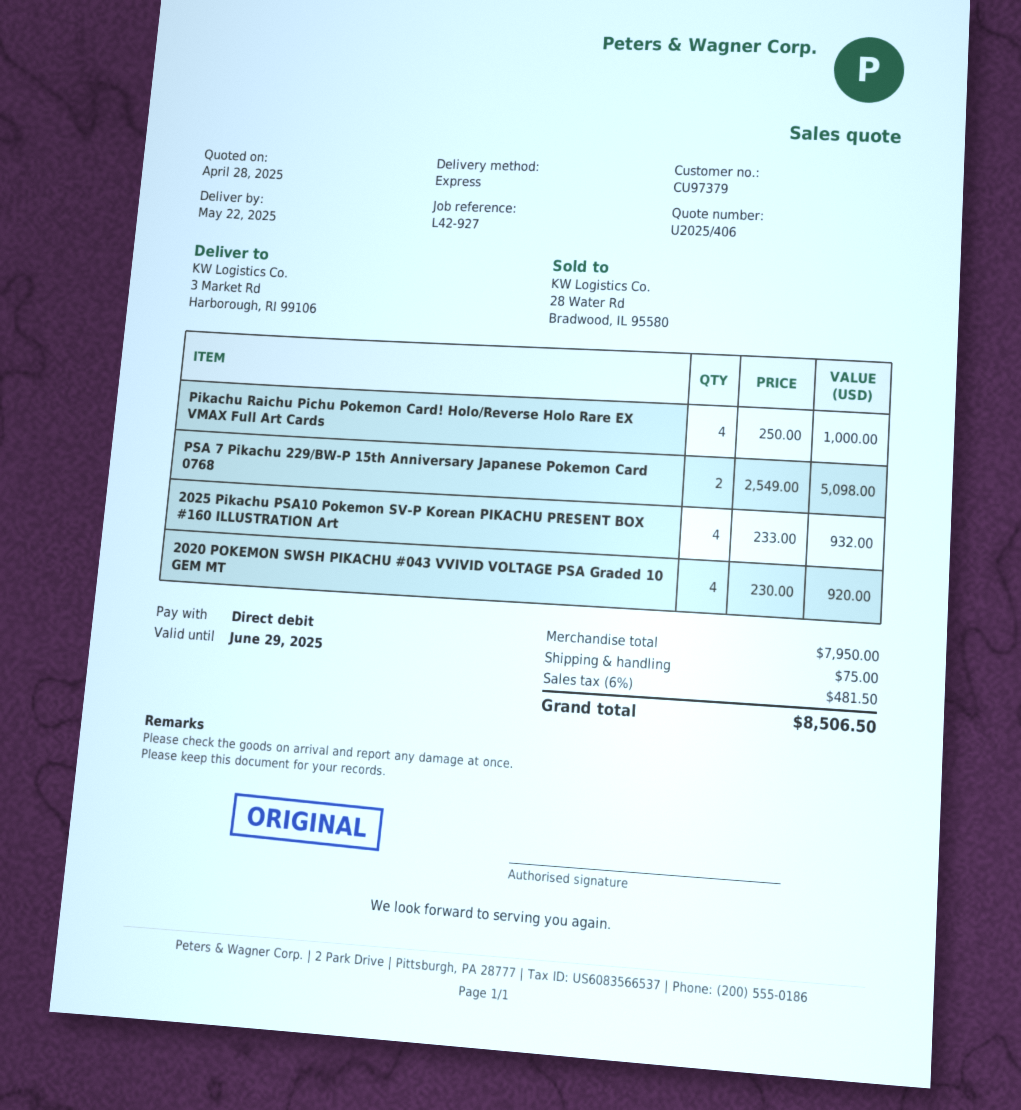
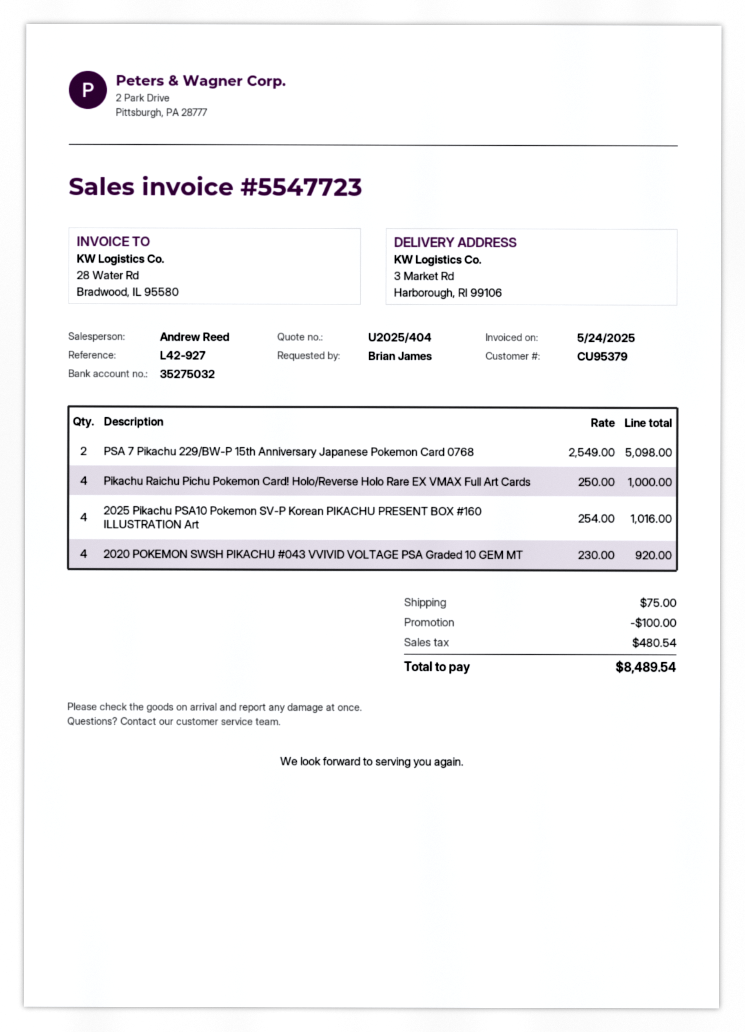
quote number: U2025/406 -> U2025/404
customer number: CU97379 -> CU95379
2025 Pikachu PSA10 Pokemon SV-P Korean PIKACHU PRESENT BOX #160 ILLUSTRATION Art: 4 x 233.00 = 932.00 -> 4 x 254.00 = 1016.00
discount: none -> 100.00
tax: 481.50 -> 480.54
total: 8506.50 -> 8489.54

